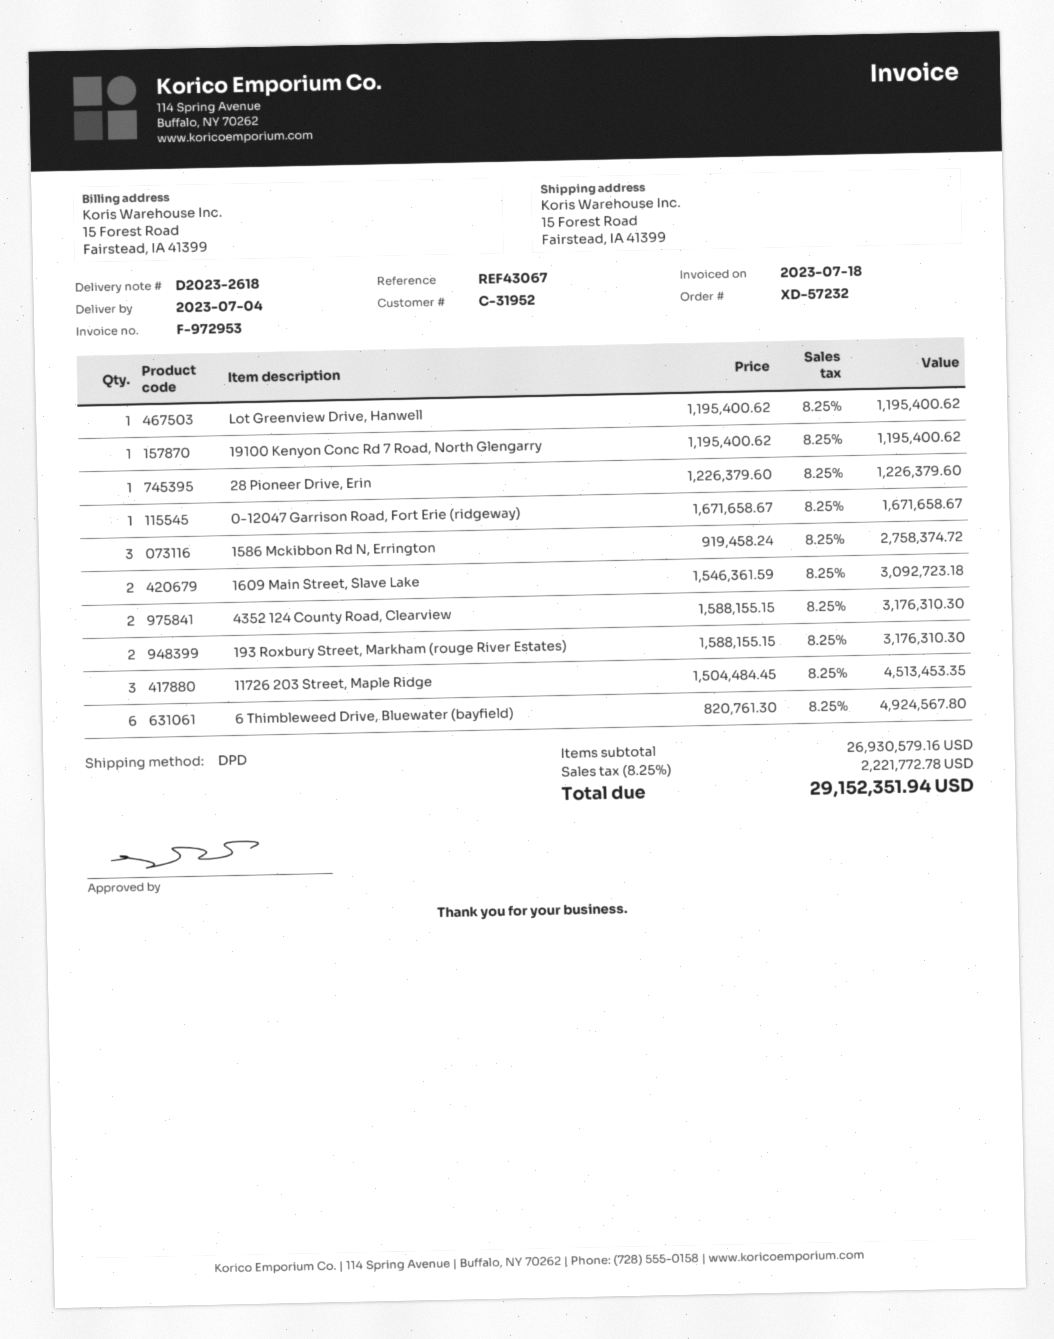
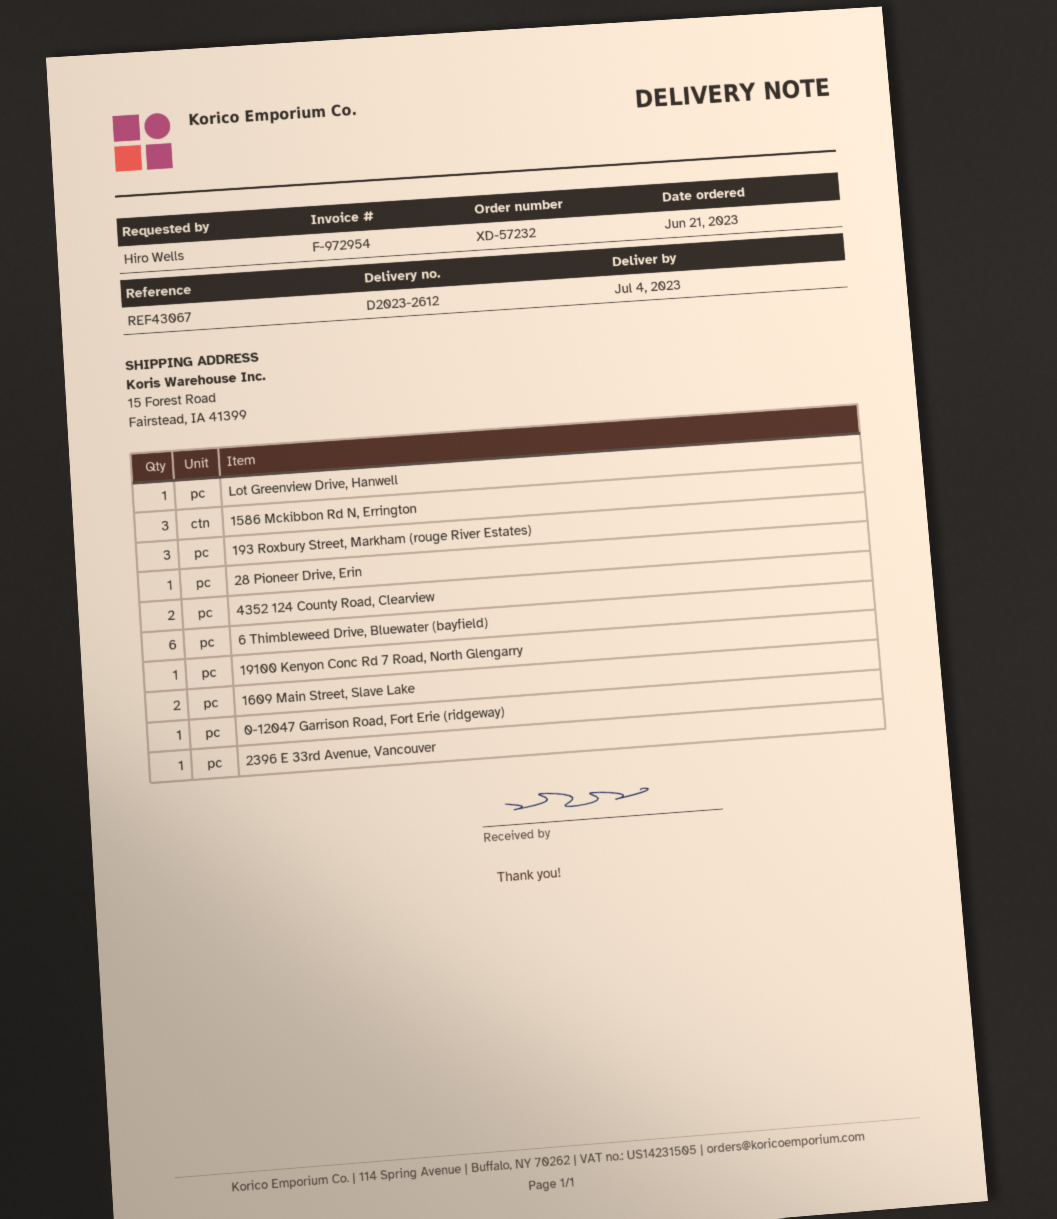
delivery note number: D2023-2618 -> D2023-2612
invoice number: F-972953 -> F-972954
193 Roxbury Street, Markham (rouge River Estates): 2 -> 3
11726 203 Street, Maple Ridge: 3 -> none
2396 E 33rd Avenue, Vancouver: none -> 1

